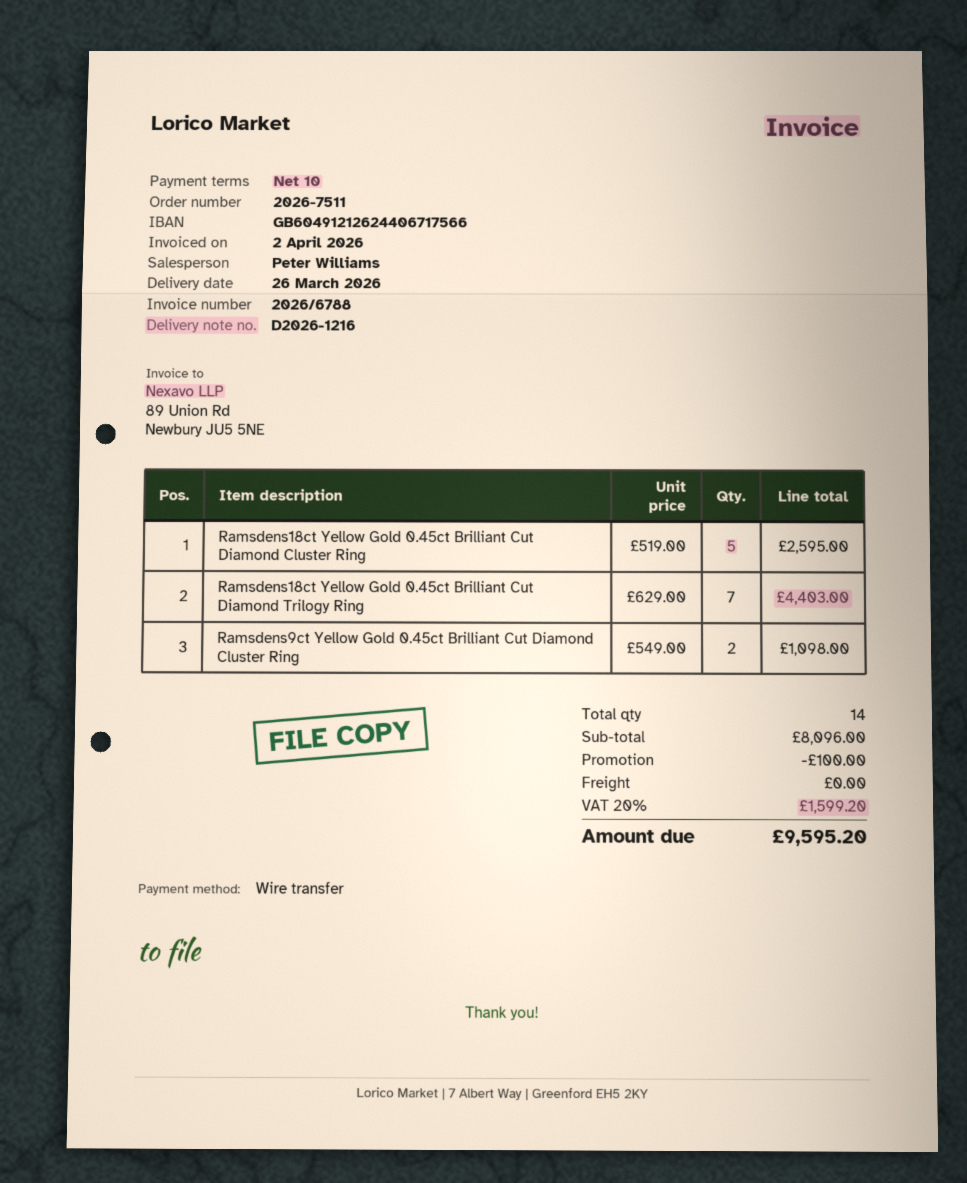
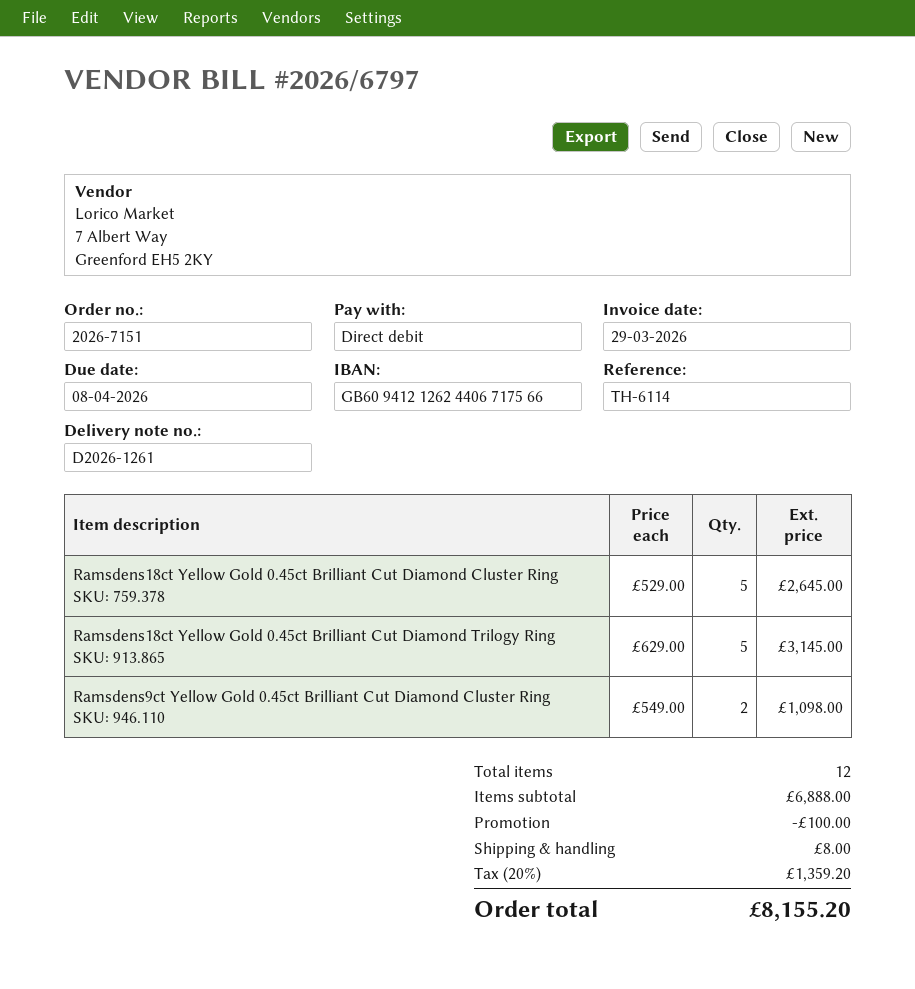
order number: 2026-7511 -> 2026-7151
delivery note number: D2026-1216 -> D2026-1261
invoice number: 2026/6788 -> 2026/6797
invoice date: 2026-04-02 -> 2026-03-29
payment method: bank transfer -> direct debit
bank account: GB60491212624406717566 -> GB60941212624406717566
Ramsdens18ct Yellow Gold 0.45ct Brilliant Cut Diamond Cluster Ring: 5 x 519.00 = 2595.00 -> 5 x 529.00 = 2645.00
Ramsdens18ct Yellow Gold 0.45ct Brilliant Cut Diamond Trilogy Ring: 7 x 629.00 = 4403.00 -> 5 x 629.00 = 3145.00
total quantity: 14 -> 12
subtotal: 8096.00 -> 6888.00
shipping: 0.00 -> 8.00
tax: 20% = 1599.20 -> 20% = 1359.20
total: 9595.20 -> 8155.20

